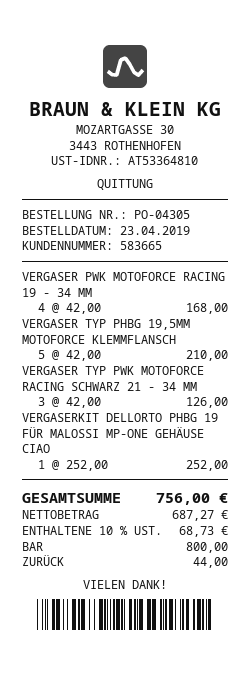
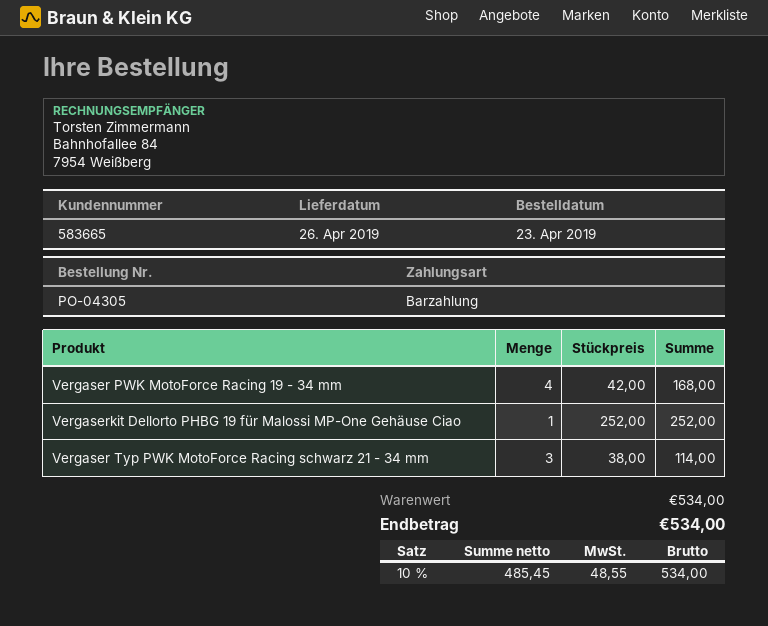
VERGASER TYP PHBG 19,5MM MOTOFORCE KLEMMFLANSCH: 5 x 42.00 = 210.00 -> none
VERGASER TYP PWK MOTOFORCE RACING SCHWARZ 21 - 34 MM: 3 x 42.00 = 126.00 -> 3 x 38.00 = 114.00
net: 687.27 -> 485.45
tax: 10% = 68.73 -> 10% = 48.55
total: 756.00 -> 534.00

